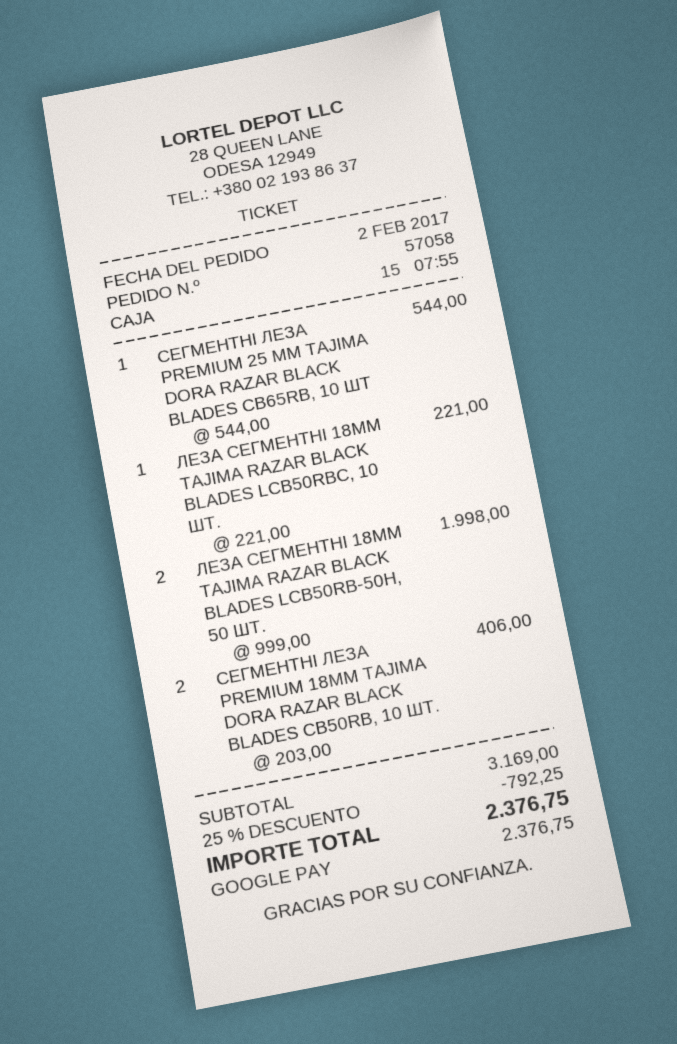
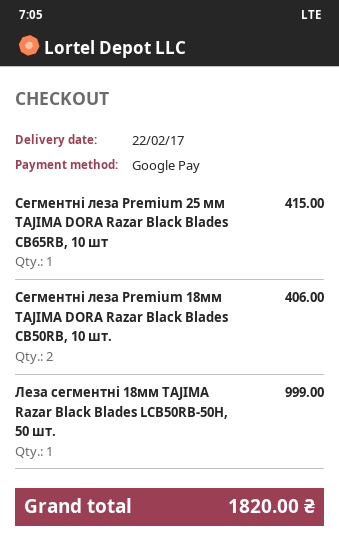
СЕГМЕНТНІ ЛЕЗА PREMIUM 25 ММ TAJIMA DORA RAZAR BLACK BLADES CB65RB, 10 ШТ: 1 for 544.00 -> 1 for 415.00
ЛЕЗА СЕГМЕНТНІ 18ММ TAJIMA RAZAR BLACK BLADES LCB50RBC, 10 ШТ.: 1 for 221.00 -> none
ЛЕЗА СЕГМЕНТНІ 18ММ TAJIMA RAZAR BLACK BLADES LCB50RB-50H, 50 ШТ.: 2 for 1998.00 -> 1 for 999.00
discount: 25% = 792.25 -> none
total: 2376.75 -> 1820.00

